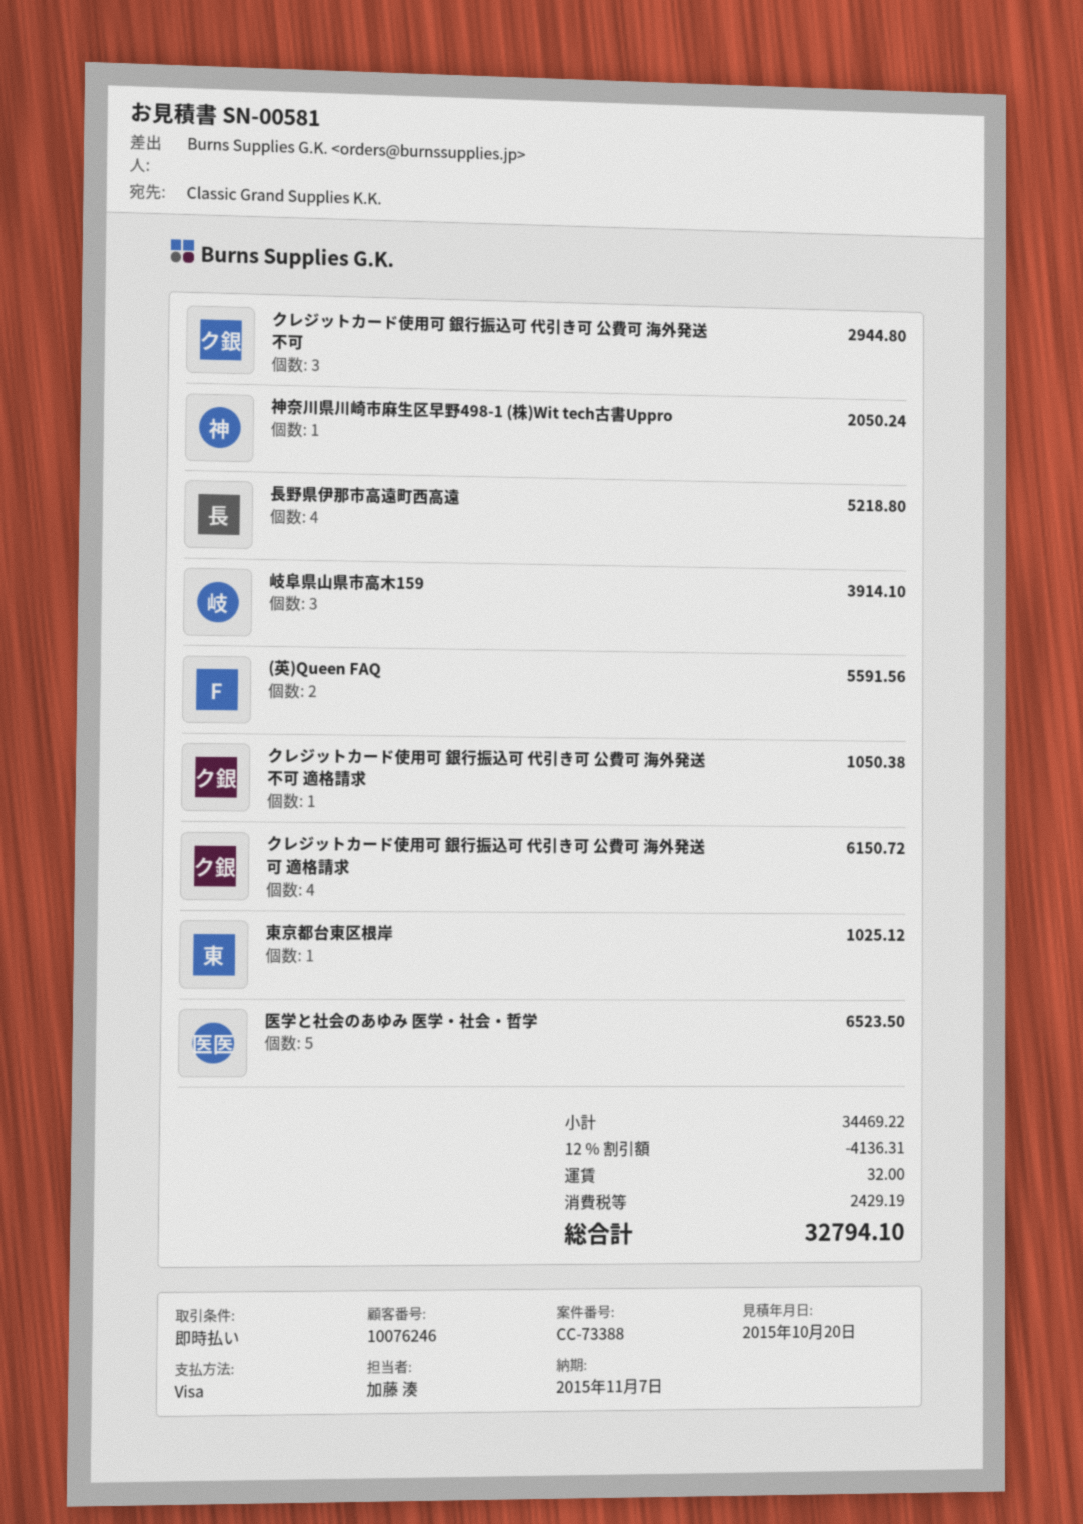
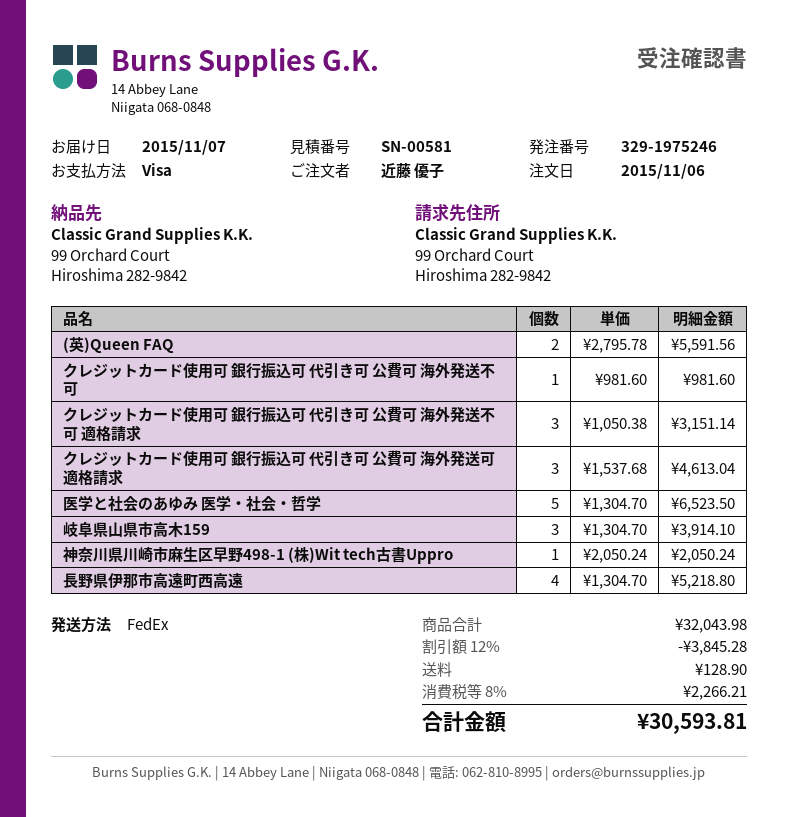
クレジットカード使用可 銀行振込可 代引き可 公費可 海外発送不可: 3 for 2944.80 -> 1 for 981.60
クレジットカード使用可 銀行振込可 代引き可 公費可 海外発送不可 適格請求: 1 for 1050.38 -> 3 for 3151.14
クレジットカード使用可 銀行振込可 代引き可 公費可 海外発送可 適格請求: 4 for 6150.72 -> 3 for 4613.04
東京都台東区根岸: 1 for 1025.12 -> none
subtotal: 34469.22 -> 32043.98
discount: 12% = 4136.31 -> 12% = 3845.28
shipping: 32.00 -> 128.90
tax: 2429.19 -> 2266.21
total: 32794.10 -> 30593.81

